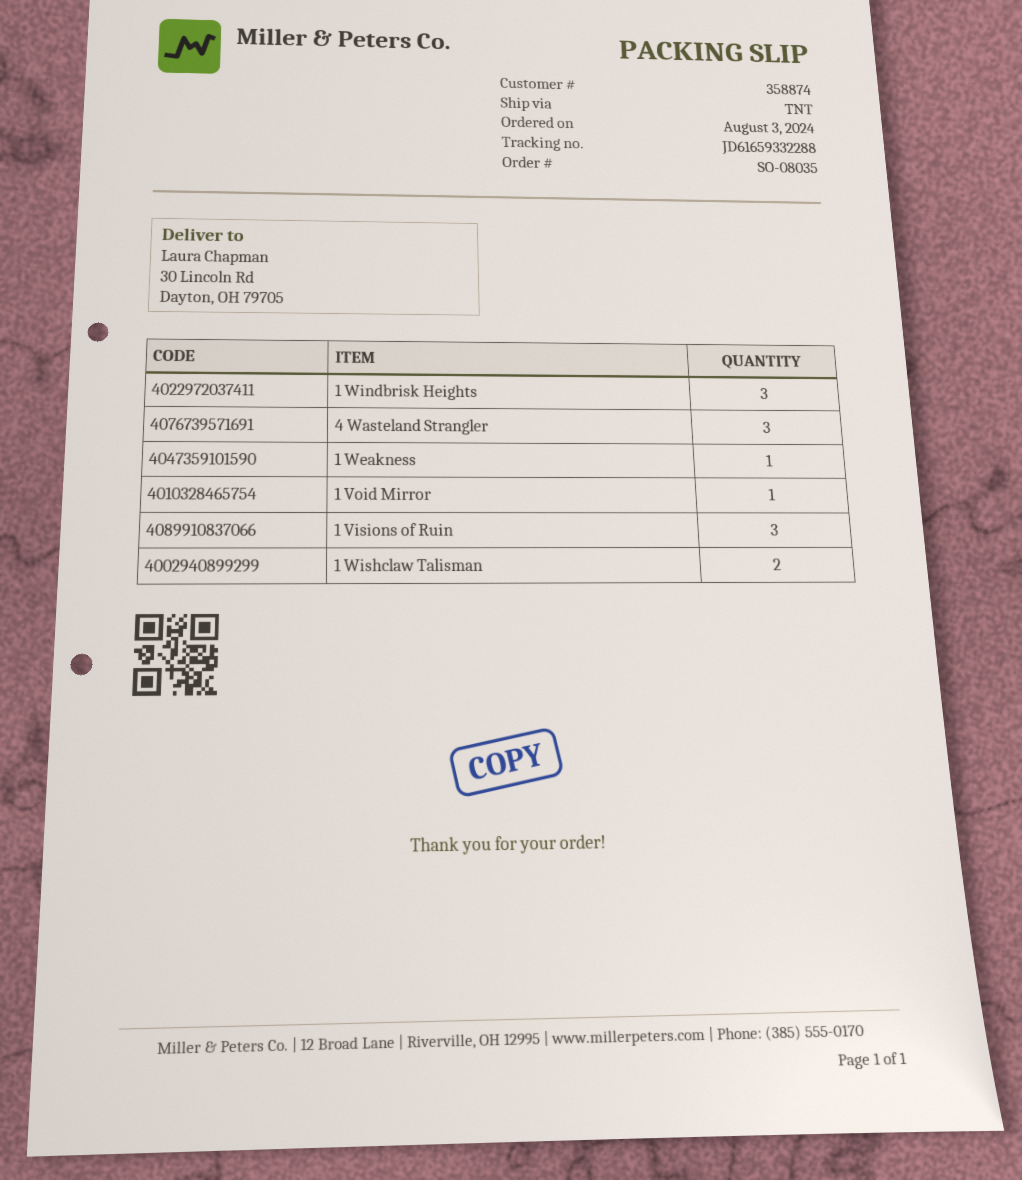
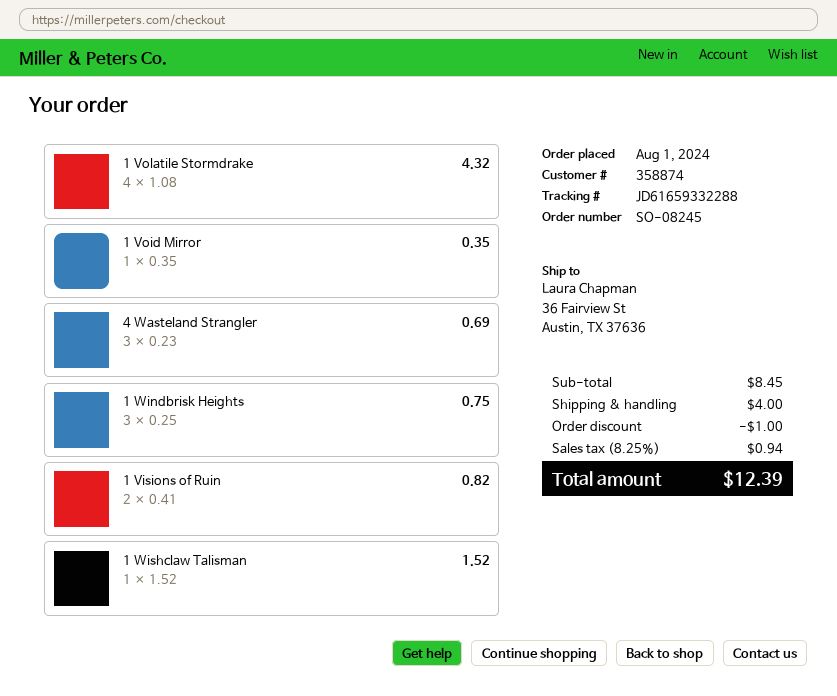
order number: SO-08035 -> SO-08245
order date: 2024-08-03 -> 2024-08-01
ship to: 30 Lincoln Rd, Dayton, OH 79705 -> 36 Fairview St, Austin, TX 37636
1 Weakness: 1 -> none
1 Visions of Ruin: 3 -> 2
1 Wishclaw Talisman: 2 -> 1
1 Volatile Stormdrake: none -> 4

